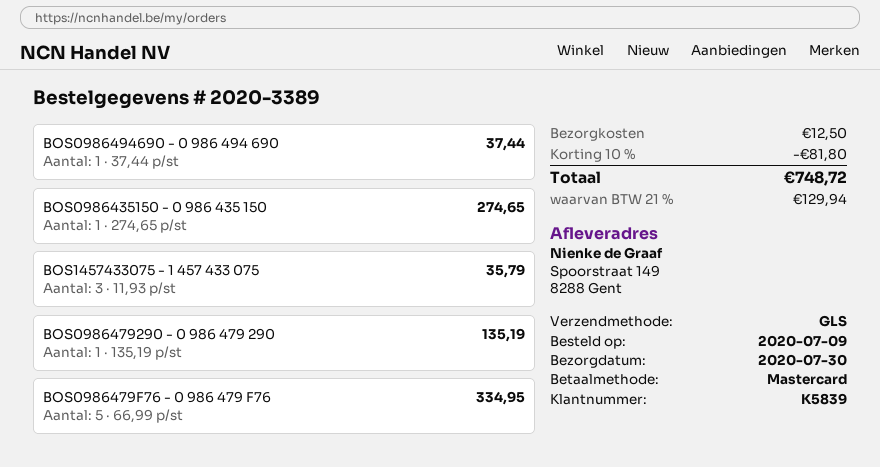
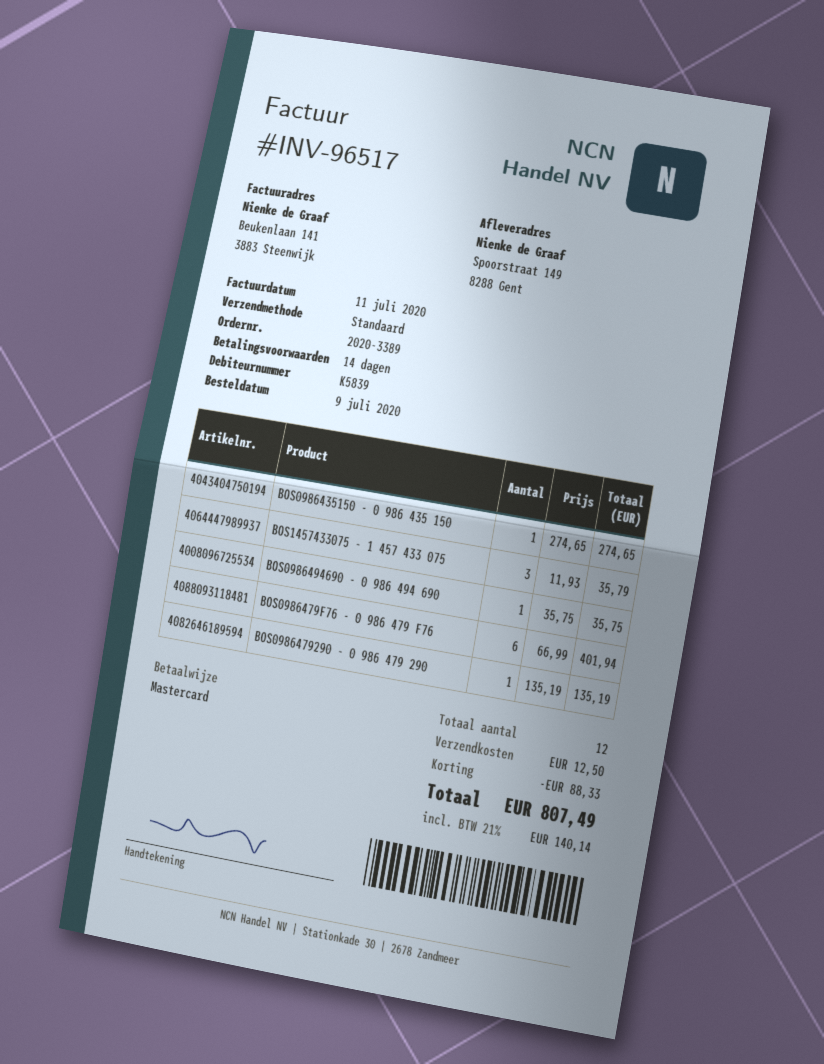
shipping method: GLS -> standard
BOS0986494690 - 0 986 494 690: 1 x 37.44 = 37.44 -> 1 x 35.75 = 35.75
BOS0986479F76 - 0 986 479 F76: 5 x 66.99 = 334.95 -> 6 x 66.99 = 401.94
discount: 81.80 -> 88.33
tax: 21% = 129.94 -> 21% = 140.14
total: 748.72 -> 807.49

